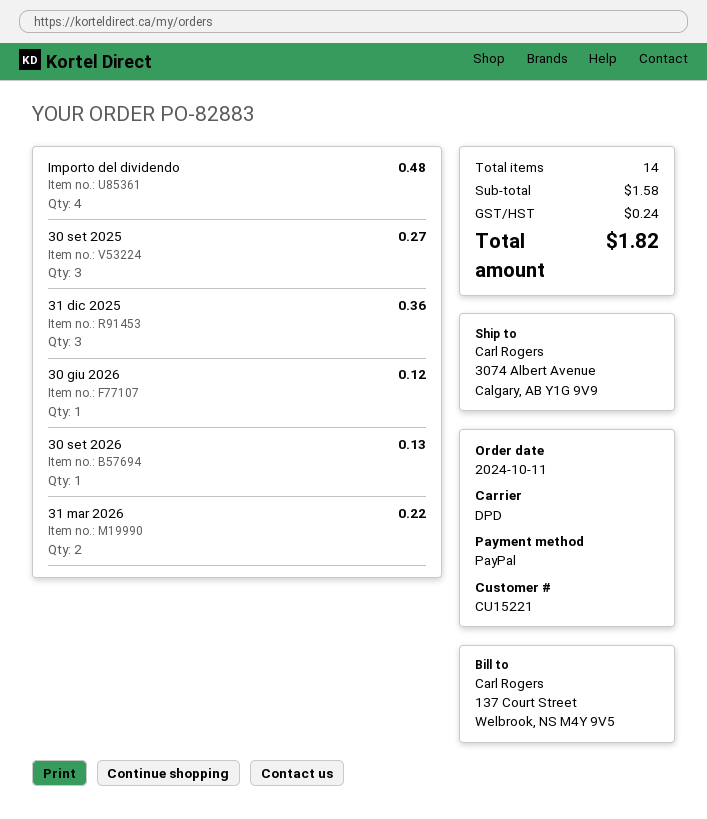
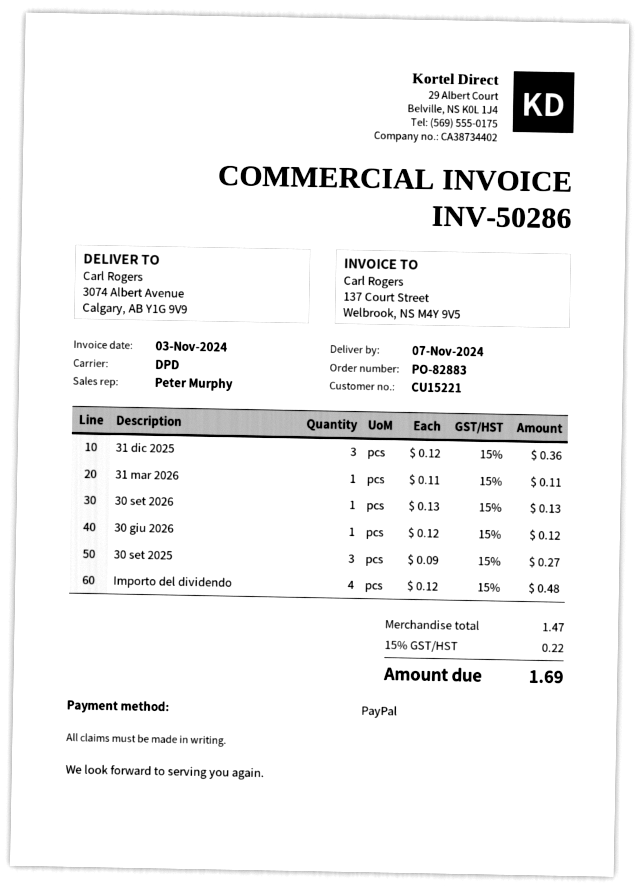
31 mar 2026: 2 for 0.22 -> 1 for 0.11
subtotal: 1.58 -> 1.47
tax: 0.24 -> 0.22
total: 1.82 -> 1.69

